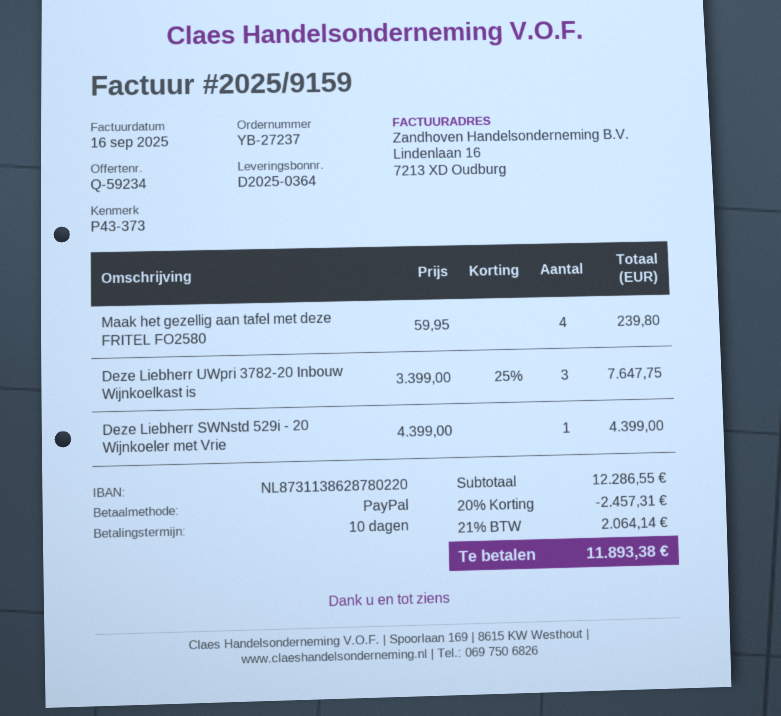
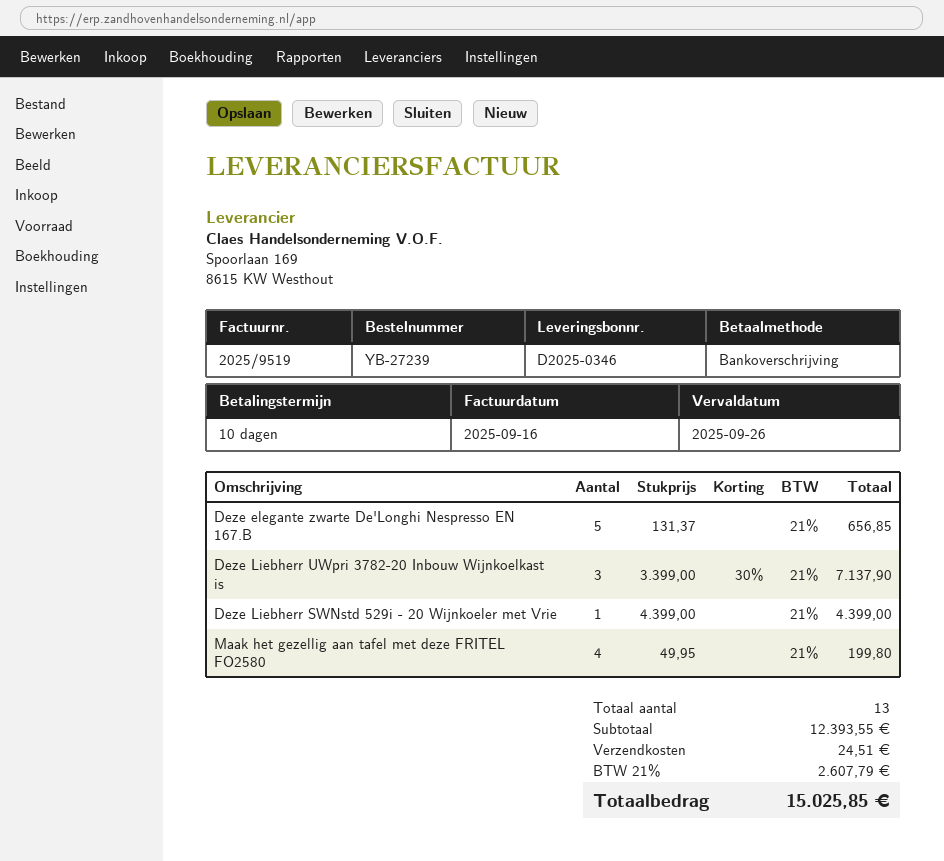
order number: YB-27237 -> YB-27239
delivery note number: D2025-0364 -> D2025-0346
invoice number: 2025/9159 -> 2025/9519
payment method: PayPal -> bank transfer
Maak het gezellig aan tafel met deze FRITEL FO2580: 4 x 59.95 = 239.80 -> 4 x 49.95 = 199.80
Deze Liebherr UWpri 3782-20 Inbouw Wijnkoelkast is: 3 x 3399.00 - 25% = 7647.75 -> 3 x 3399.00 - 30% = 7137.90
Deze elegante zwarte De'Longhi Nespresso EN 167.B: none -> 5 x 131.37 = 656.85
subtotal: 12286.55 -> 12393.55
discount: 20% = 2457.31 -> none
shipping: none -> 24.51
tax: 21% = 2064.14 -> 21% = 2607.79
total: 11893.38 -> 15025.85

